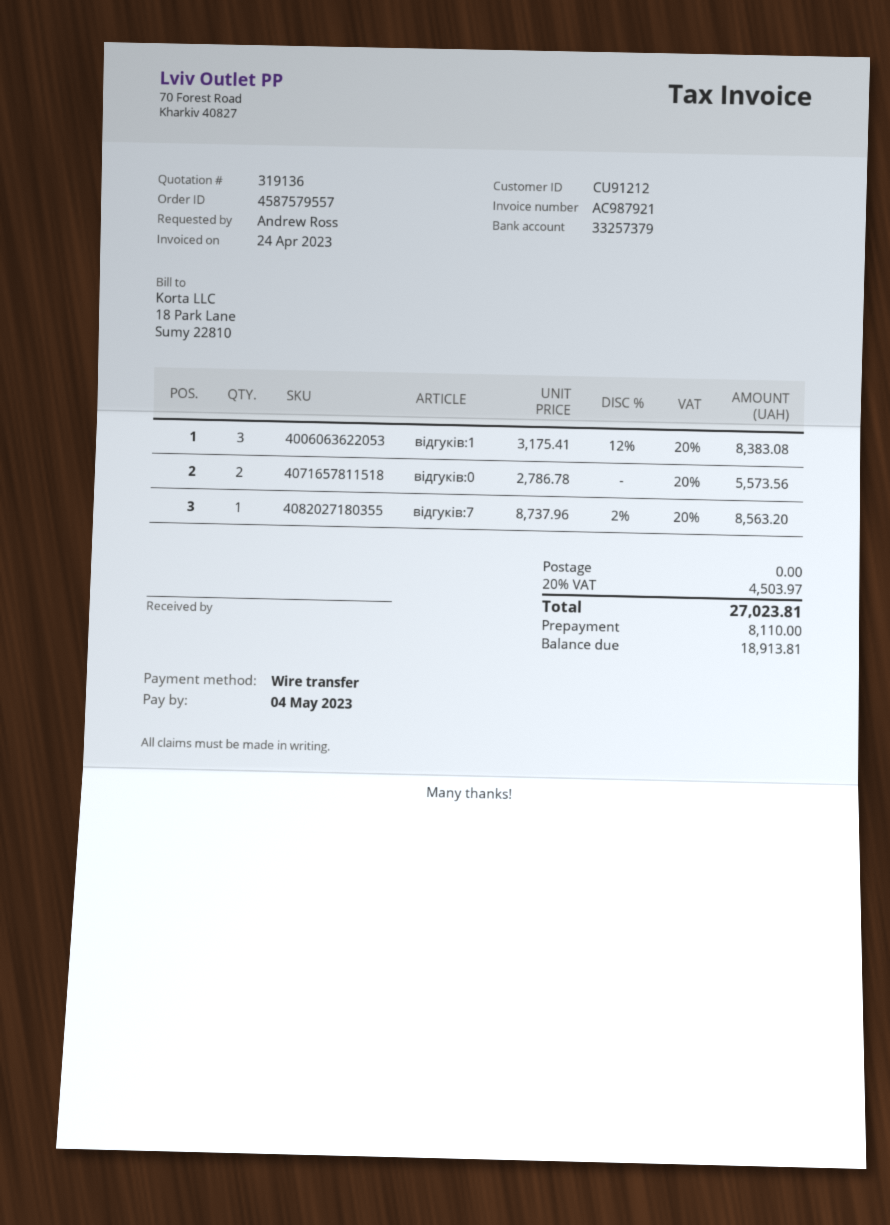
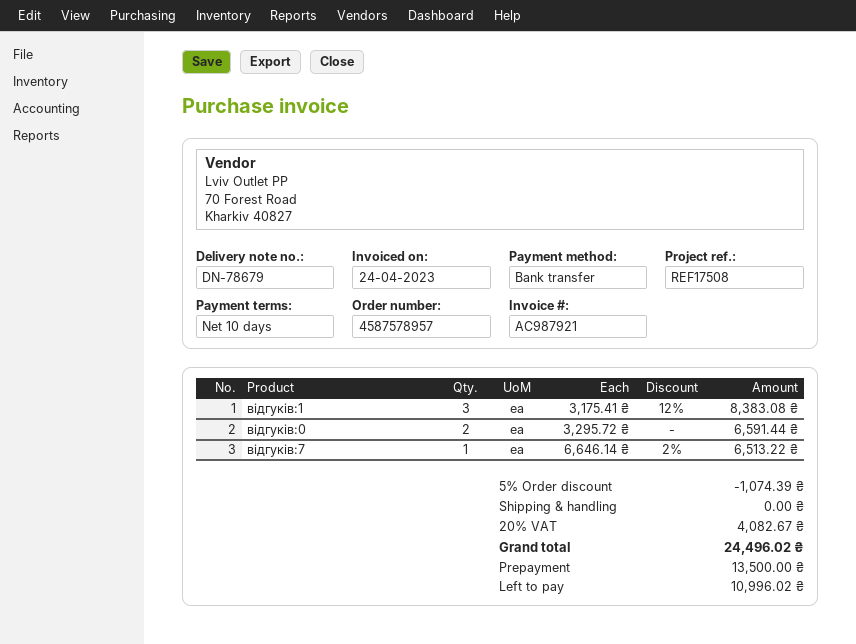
order number: 4587579557 -> 4587578957
відгуків:0: 2 x 2786.78 = 5573.56 -> 2 x 3295.72 = 6591.44
відгуків:7: 1 x 8737.96 - 2% = 8563.20 -> 1 x 6646.14 - 2% = 6513.22
discount: none -> 5% = 1074.39
tax: 20% = 4503.97 -> 20% = 4082.67
total: 27023.81 -> 24496.02
deposit: 8110.00 -> 13500.00
balance: 18913.81 -> 10996.02

